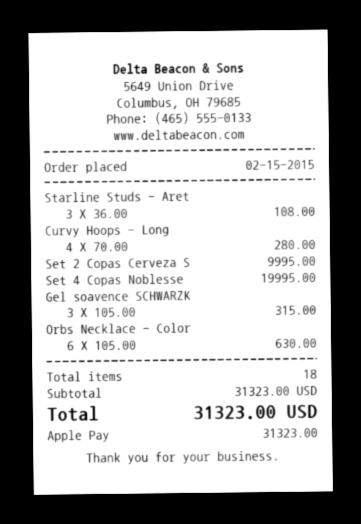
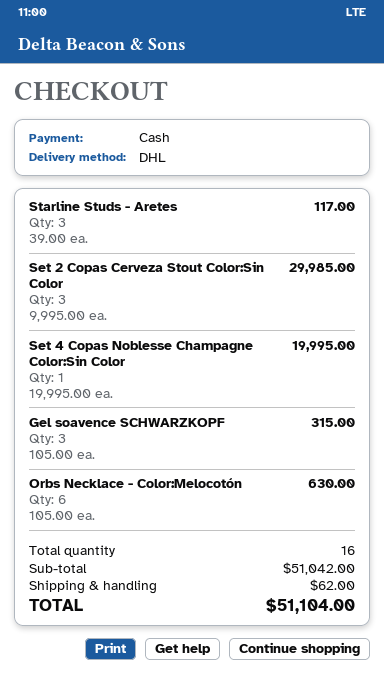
payment method: Apple Pay -> cash
Starline Studs - Aret: 3 x 36.00 = 108.00 -> 3 x 39.00 = 117.00
Curvy Hoops - Long: 4 x 70.00 = 280.00 -> none
Set 2 Copas Cerveza S: 1 x 9995.00 = 9995.00 -> 3 x 9995.00 = 29985.00
total quantity: 18 -> 16
subtotal: 31323.00 -> 51042.00
shipping: none -> 62.00
total: 31323.00 -> 51104.00

